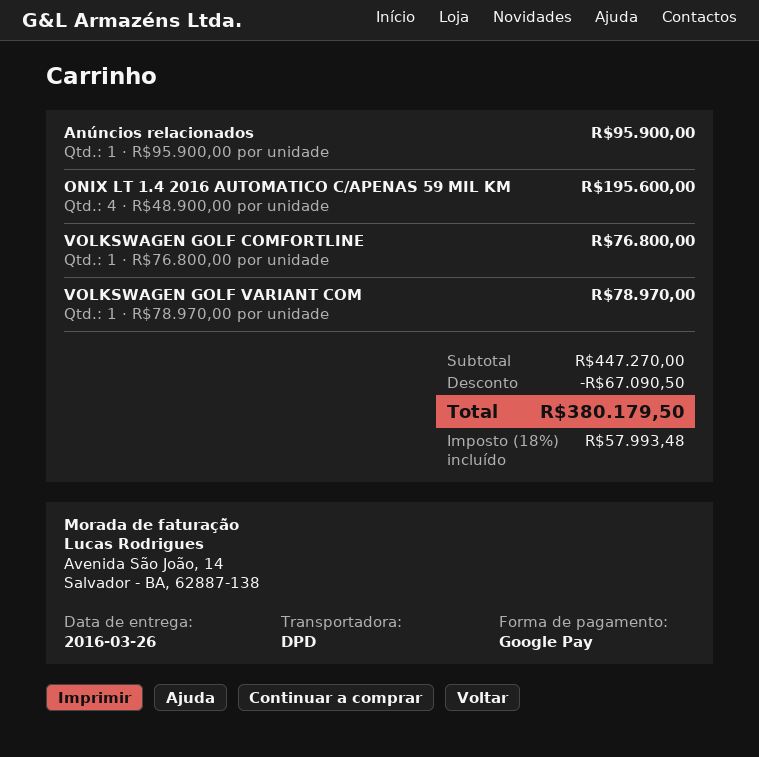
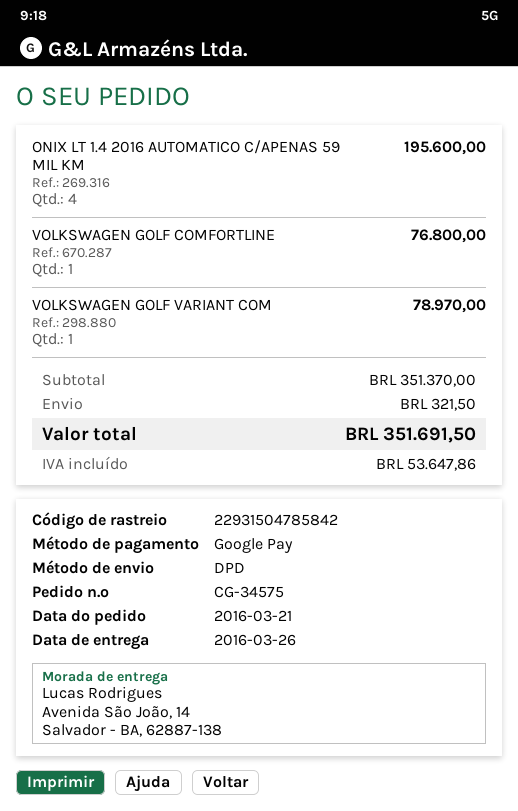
Anúncios relacionados: 1 for 95900.00 -> none
subtotal: 447270.00 -> 351370.00
discount: 67090.50 -> none
shipping: none -> 321.50
tax: 57993.48 -> 53647.86
total: 380179.50 -> 351691.50

